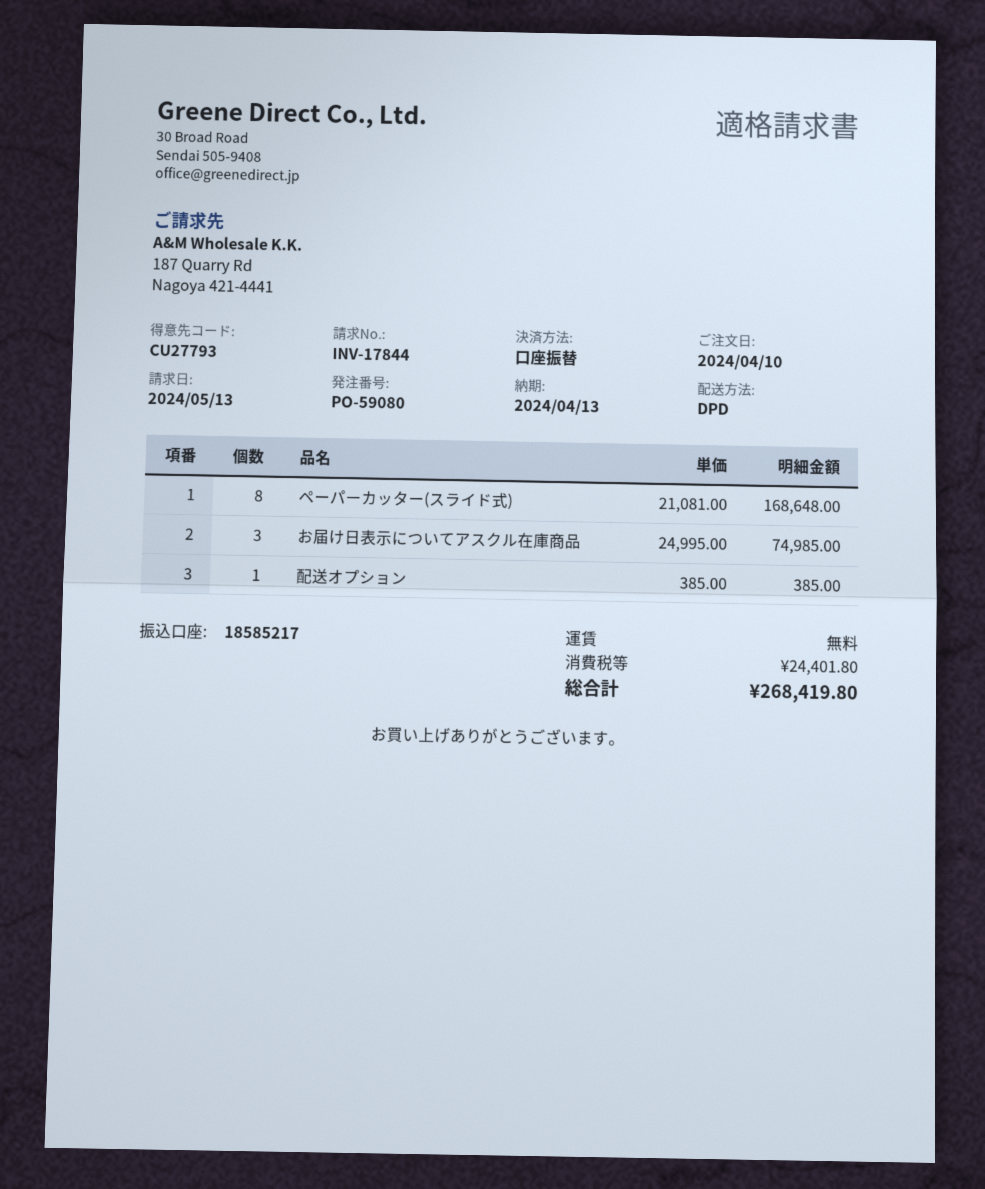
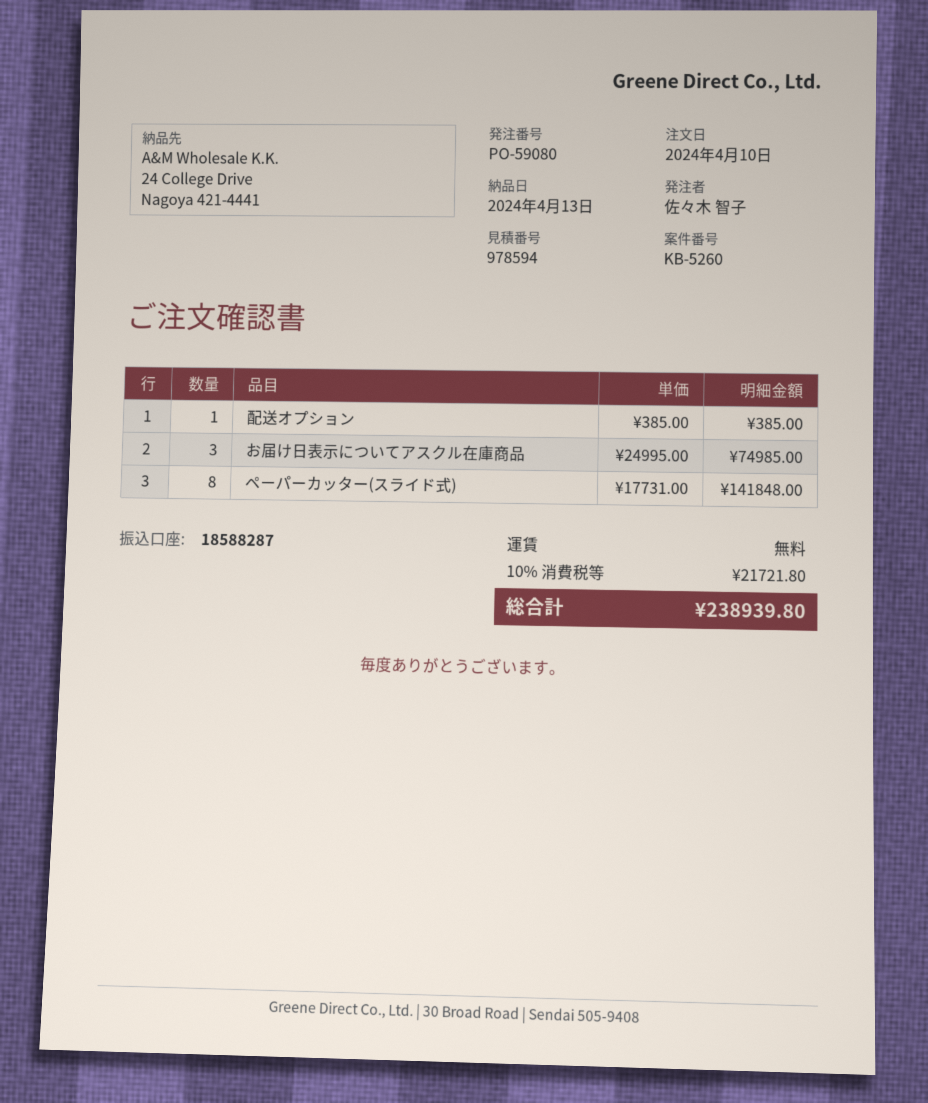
bank account: 18585217 -> 18588287
ペーパーカッター(スライド式): 8 x 21081.00 = 168648.00 -> 8 x 17731.00 = 141848.00
tax: 24401.80 -> 21721.80
total: 268419.80 -> 238939.80

